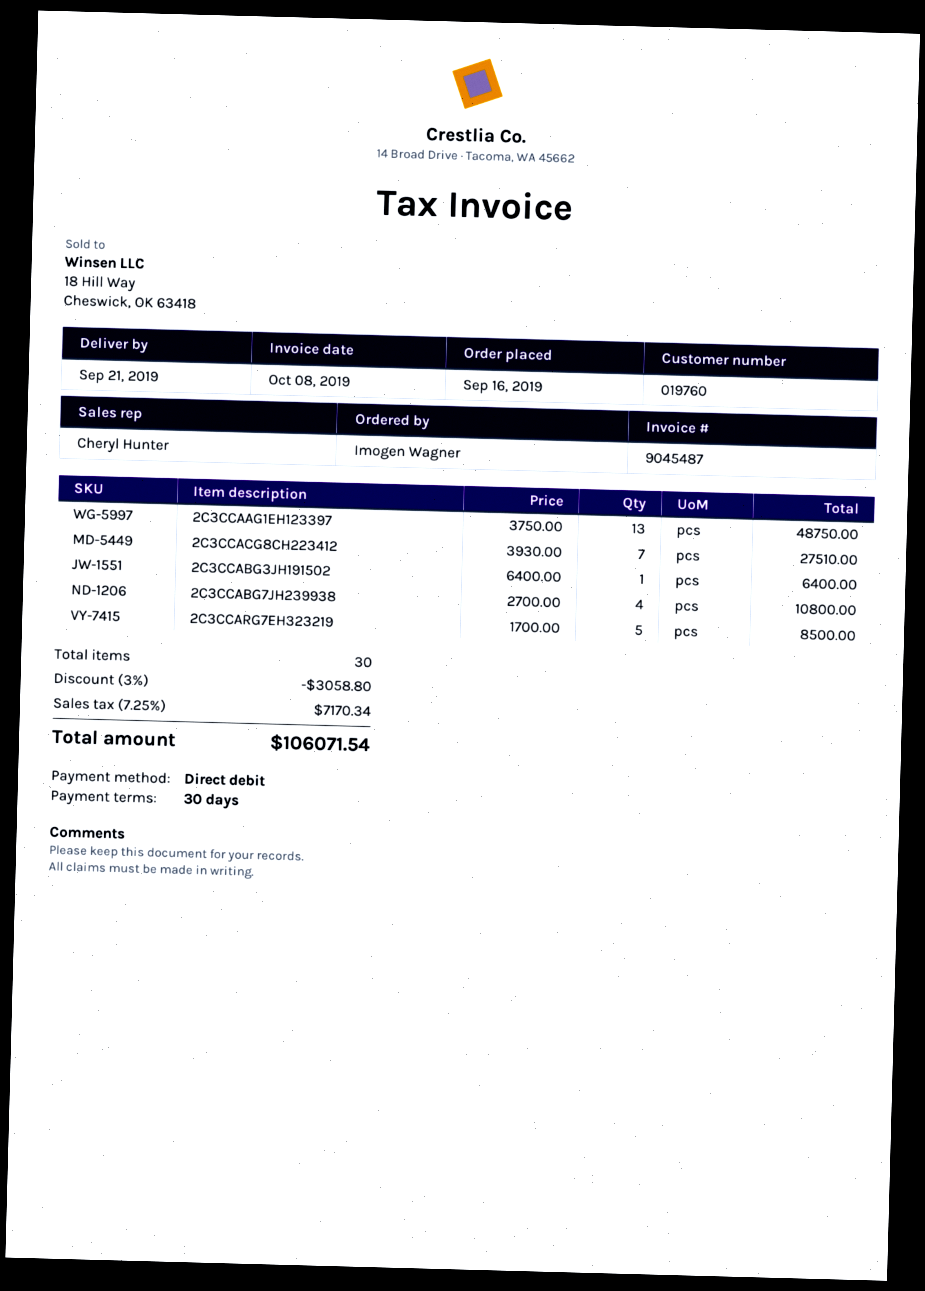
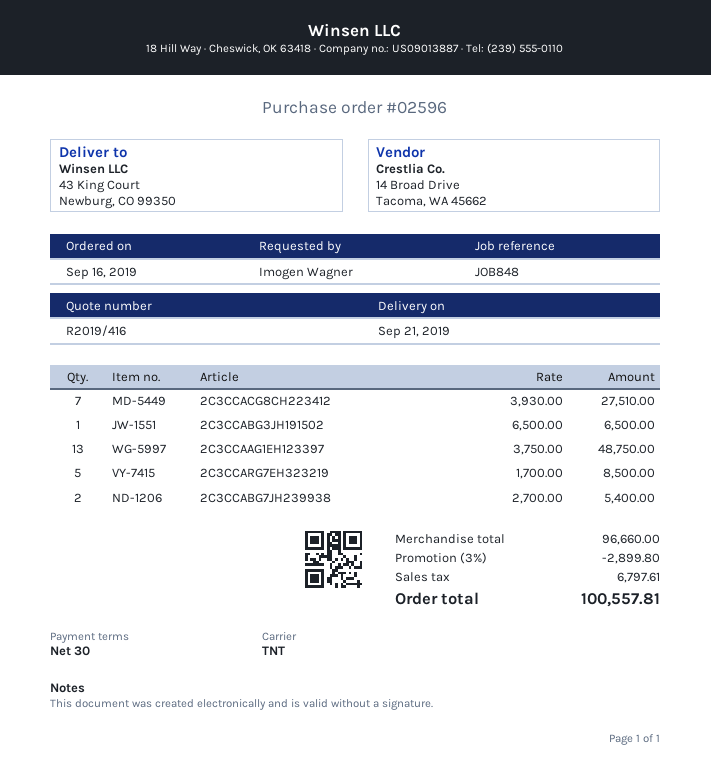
2C3CCABG3JH191502: 1 x 6400.00 = 6400.00 -> 1 x 6500.00 = 6500.00
2C3CCABG7JH239938: 4 x 2700.00 = 10800.00 -> 2 x 2700.00 = 5400.00
discount: 3% = 3058.80 -> 3% = 2899.80
tax: 7170.34 -> 6797.61
total: 106071.54 -> 100557.81

